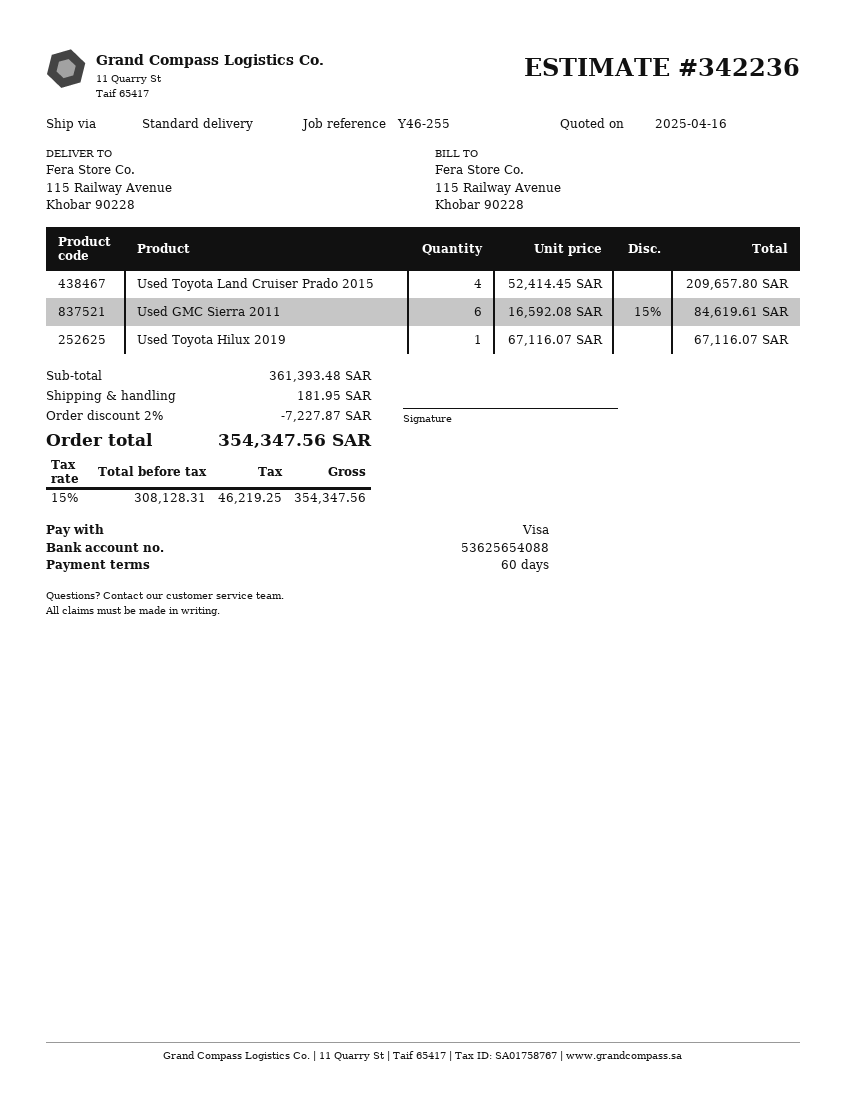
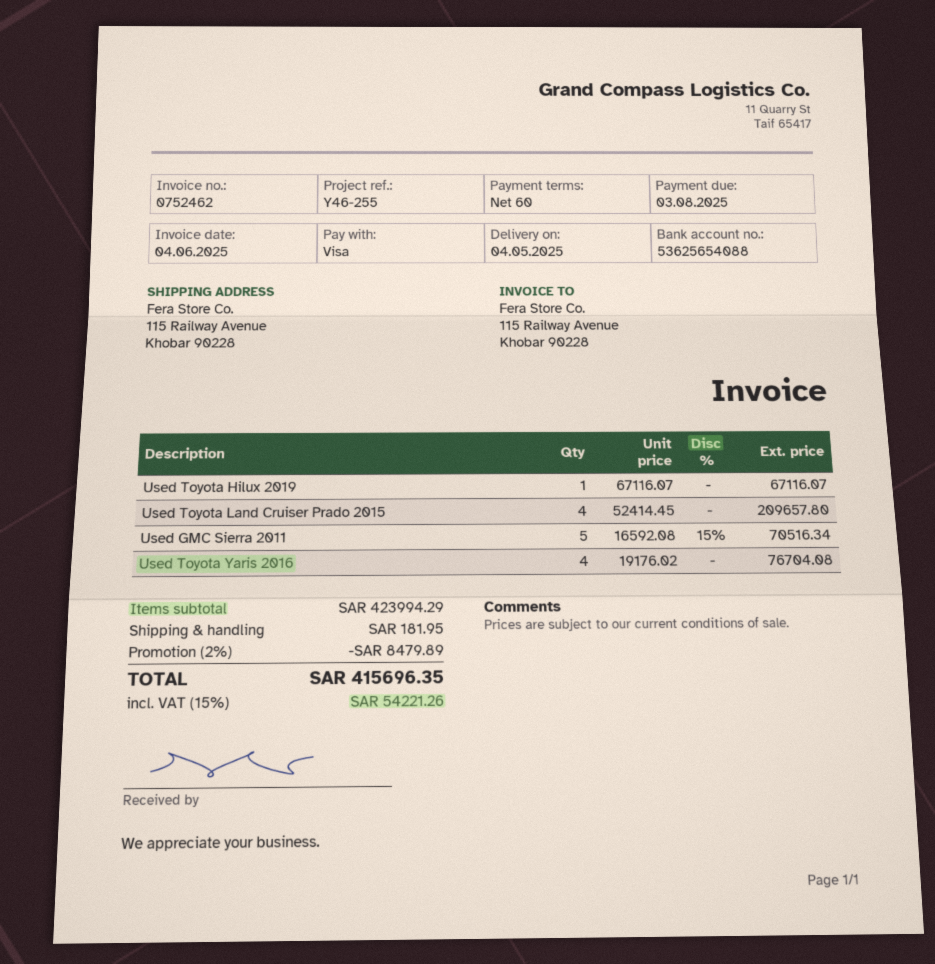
Used GMC Sierra 2011: 6 x 16592.08 - 15% = 84619.61 -> 5 x 16592.08 - 15% = 70516.34
Used Toyota Yaris 2016: none -> 4 x 19176.02 = 76704.08
subtotal: 361393.48 -> 423994.29
discount: 2% = 7227.87 -> 2% = 8479.89
tax: 15% = 46219.25 -> 15% = 54221.26
total: 354347.56 -> 415696.35

